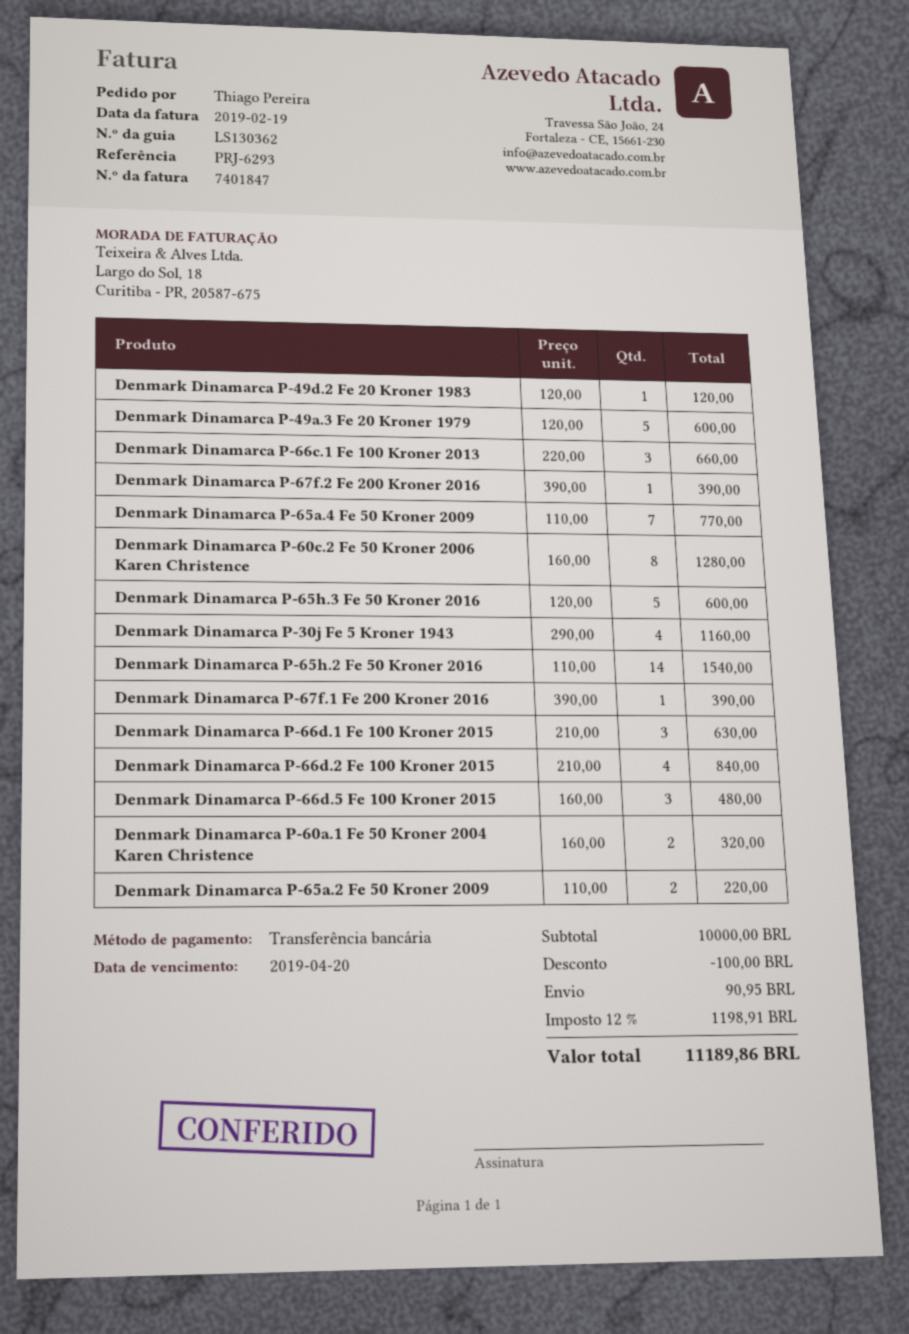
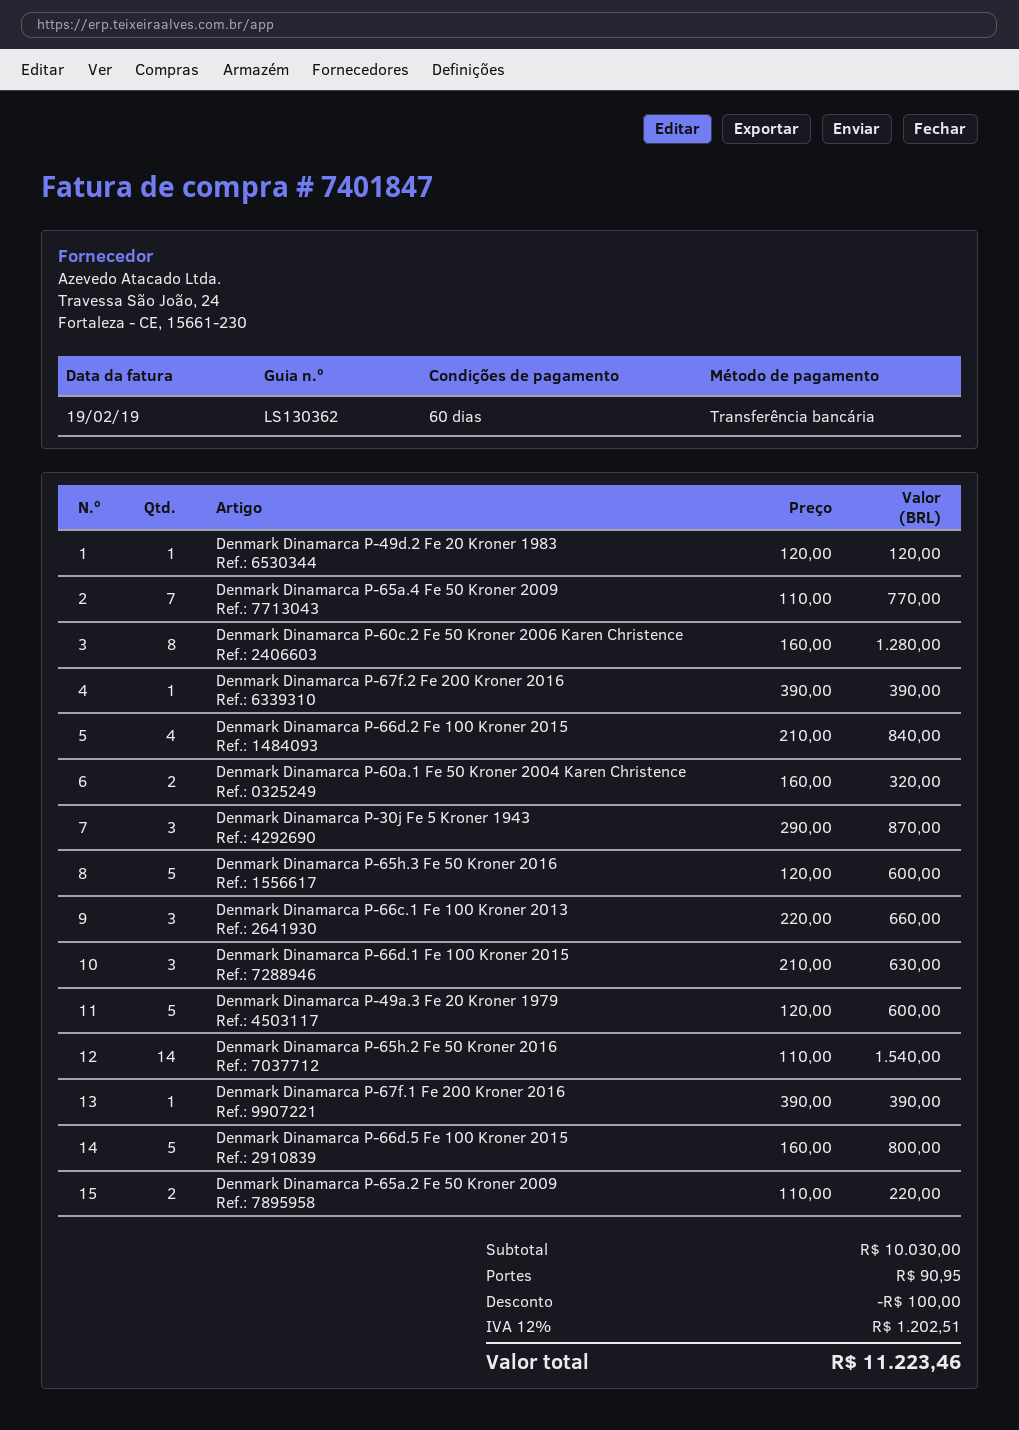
Denmark Dinamarca P-30j Fe 5 Kroner 1943: 4 x 290.00 = 1160.00 -> 3 x 290.00 = 870.00
Denmark Dinamarca P-66d.5 Fe 100 Kroner 2015: 3 x 160.00 = 480.00 -> 5 x 160.00 = 800.00
subtotal: 10000.00 -> 10030.00
tax: 12% = 1198.91 -> 12% = 1202.51
total: 11189.86 -> 11223.46

